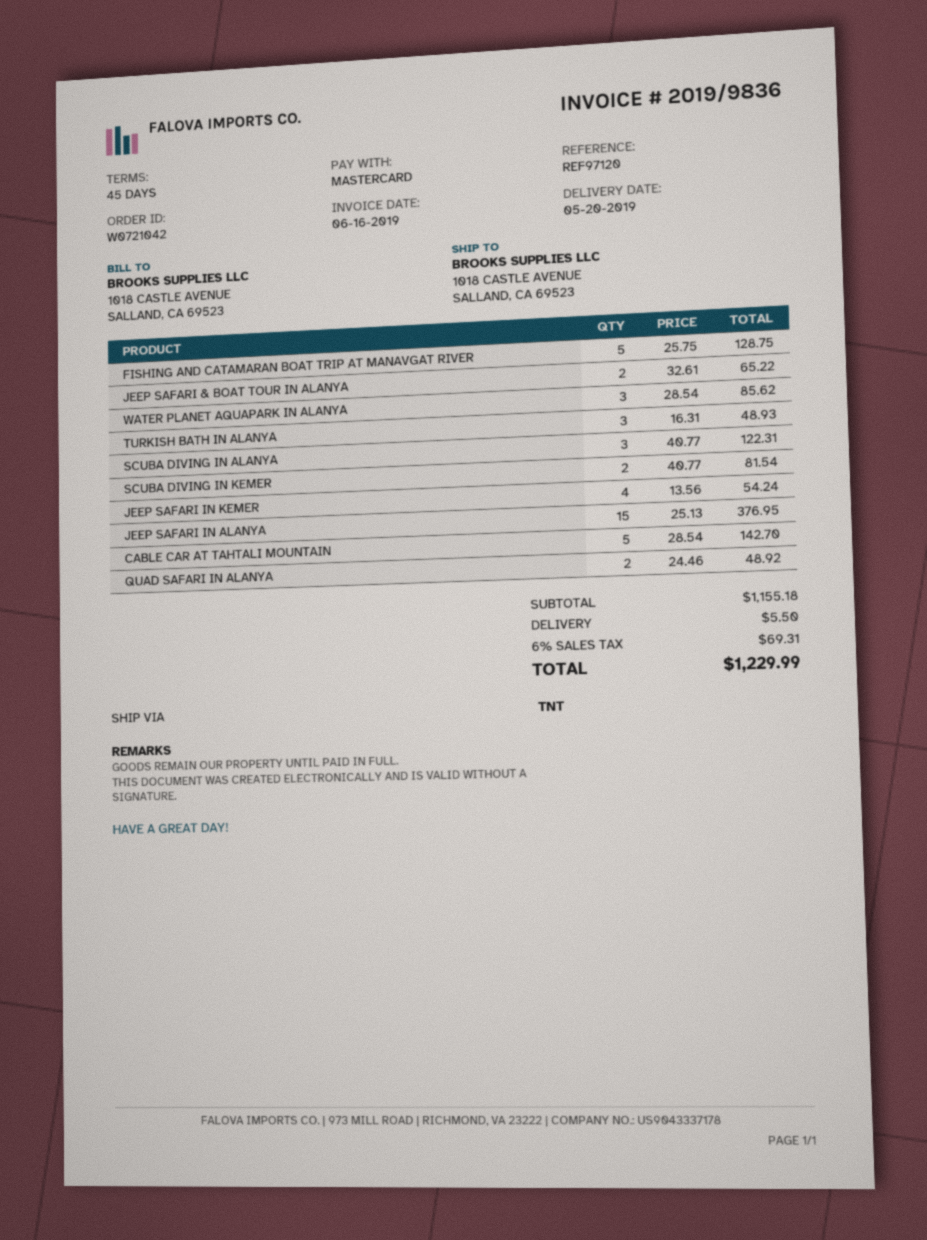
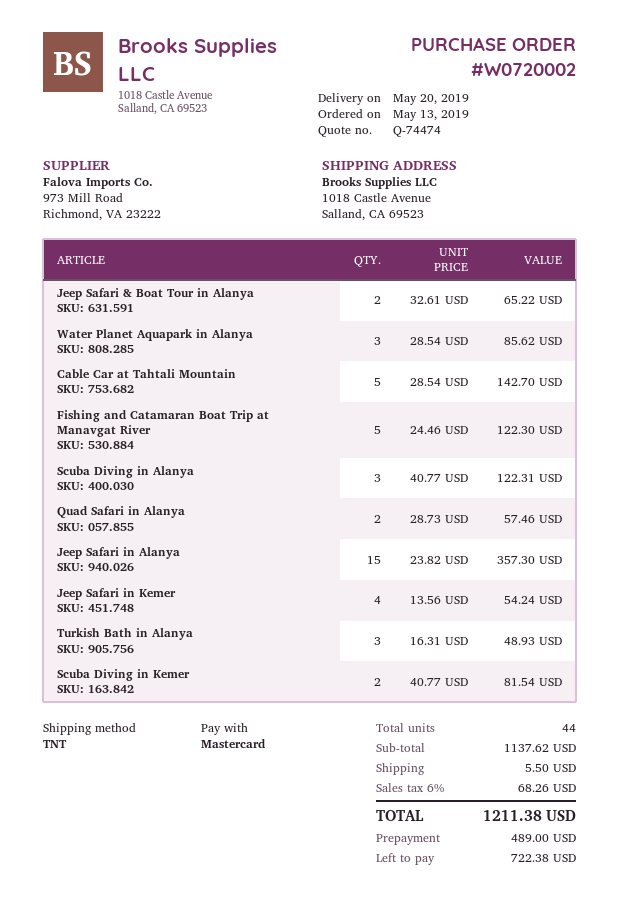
order number: W0721042 -> W0720002
FISHING AND CATAMARAN BOAT TRIP AT MANAVGAT RIVER: 5 x 25.75 = 128.75 -> 5 x 24.46 = 122.30
JEEP SAFARI IN ALANYA: 15 x 25.13 = 376.95 -> 15 x 23.82 = 357.30
QUAD SAFARI IN ALANYA: 2 x 24.46 = 48.92 -> 2 x 28.73 = 57.46
subtotal: 1155.18 -> 1137.62
tax: 6% = 69.31 -> 6% = 68.26
total: 1229.99 -> 1211.38

